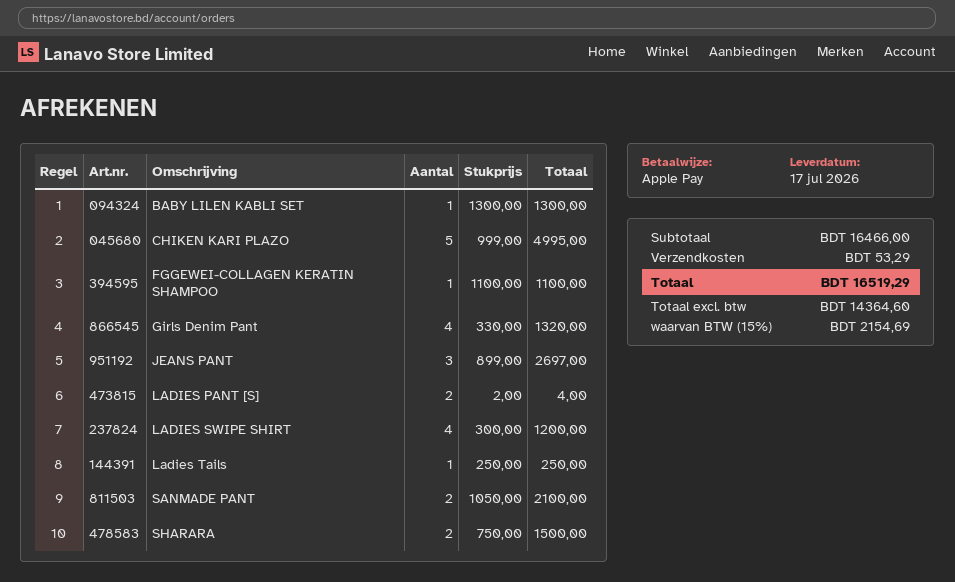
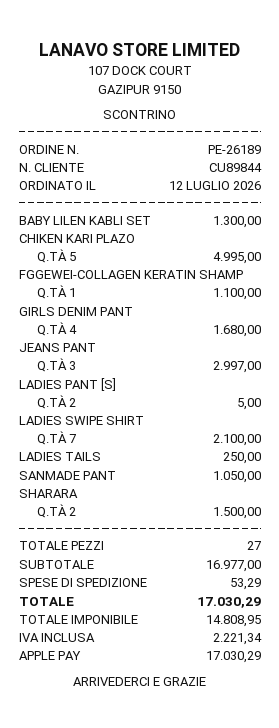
Girls Denim Pant: 4 for 1320.00 -> 4 for 1680.00
JEANS PANT: 3 for 2697.00 -> 3 for 2997.00
LADIES PANT [S]: 2 for 4.00 -> 2 for 5.00
LADIES SWIPE SHIRT: 4 for 1200.00 -> 7 for 2100.00
SANMADE PANT: 2 for 2100.00 -> 1 for 1050.00
subtotal: 16466.00 -> 16977.00
net: 14364.60 -> 14808.95
tax: 2154.69 -> 2221.34
total: 16519.29 -> 17030.29

